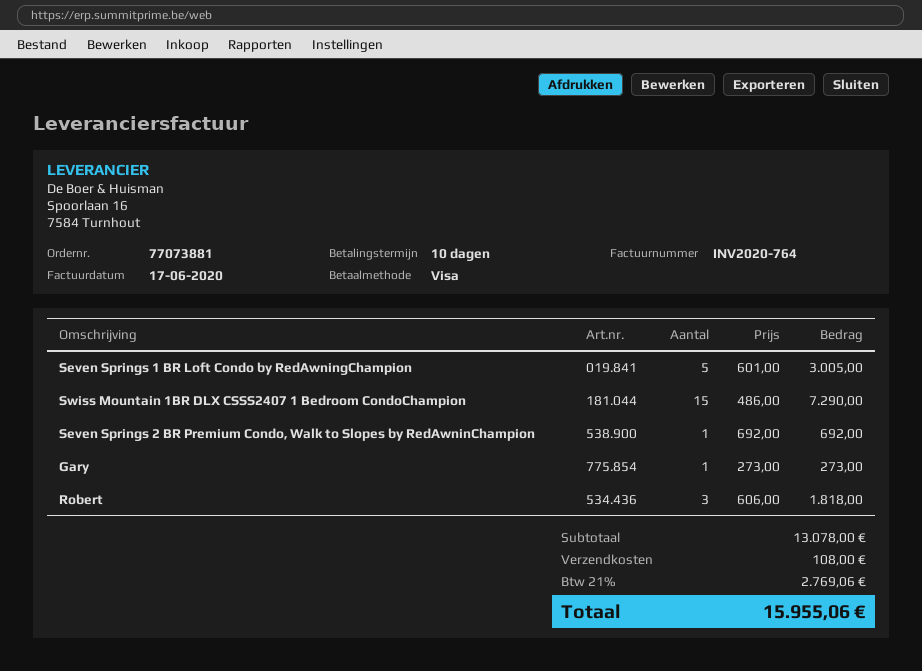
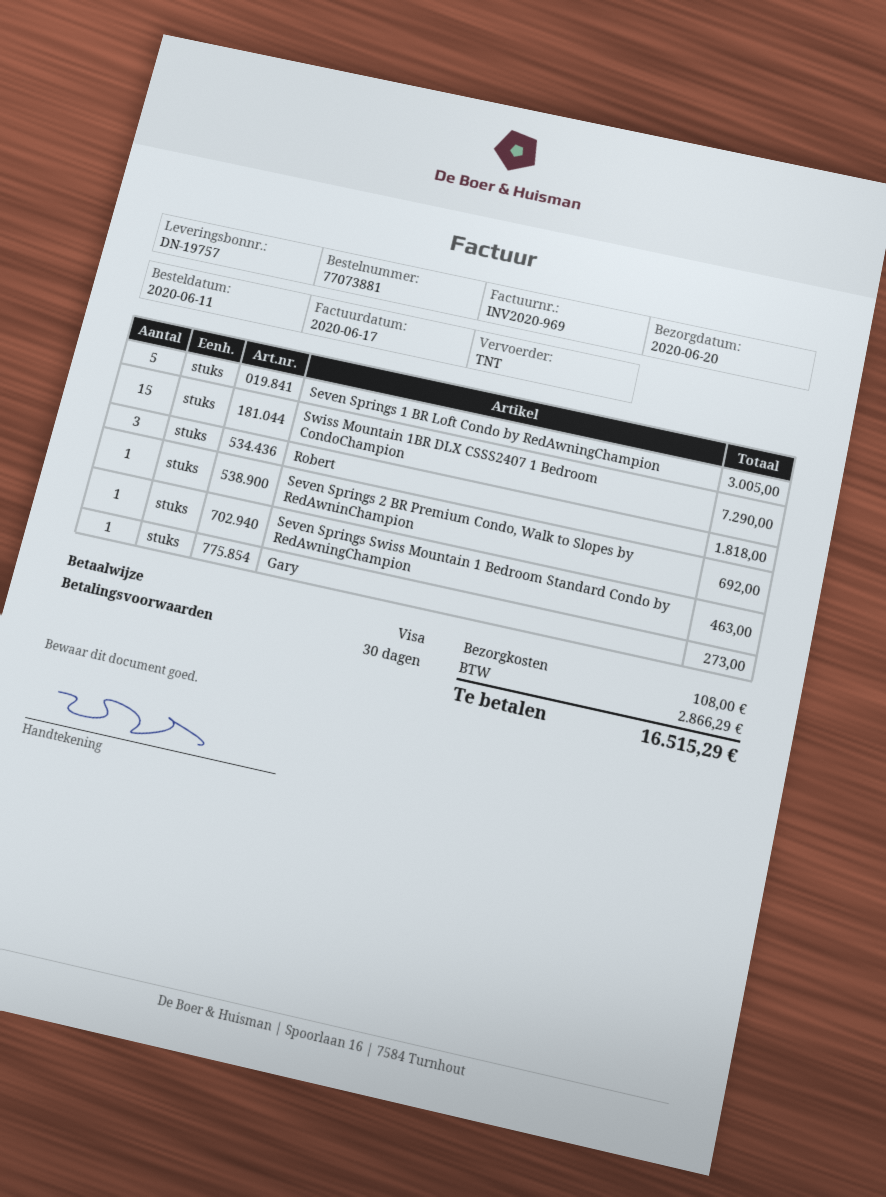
invoice number: INV2020-764 -> INV2020-969
payment terms: 10 days -> 30 days
Seven Springs Swiss Mountain 1 Bedroom Standard Condo by RedAwningChampion: none -> 1 for 463.00
tax: 2769.06 -> 2866.29
total: 15955.06 -> 16515.29

